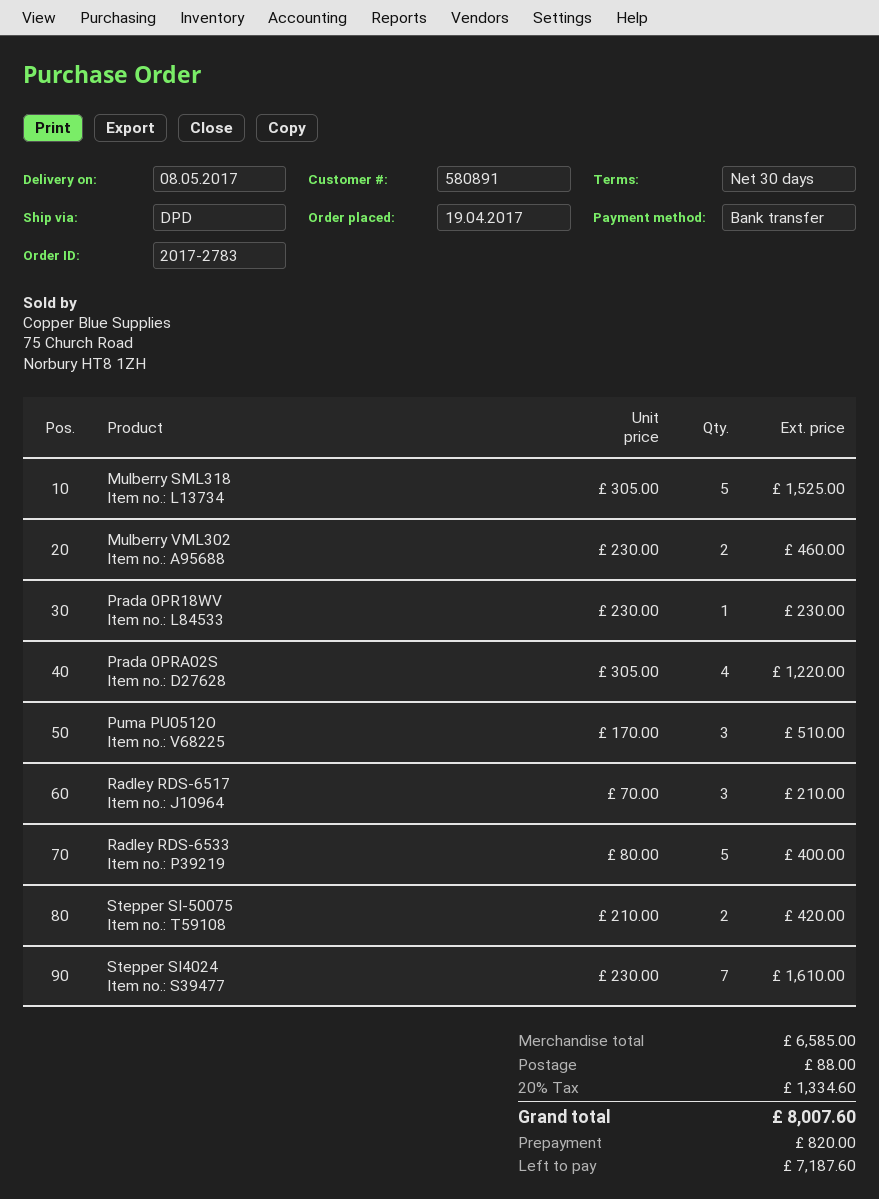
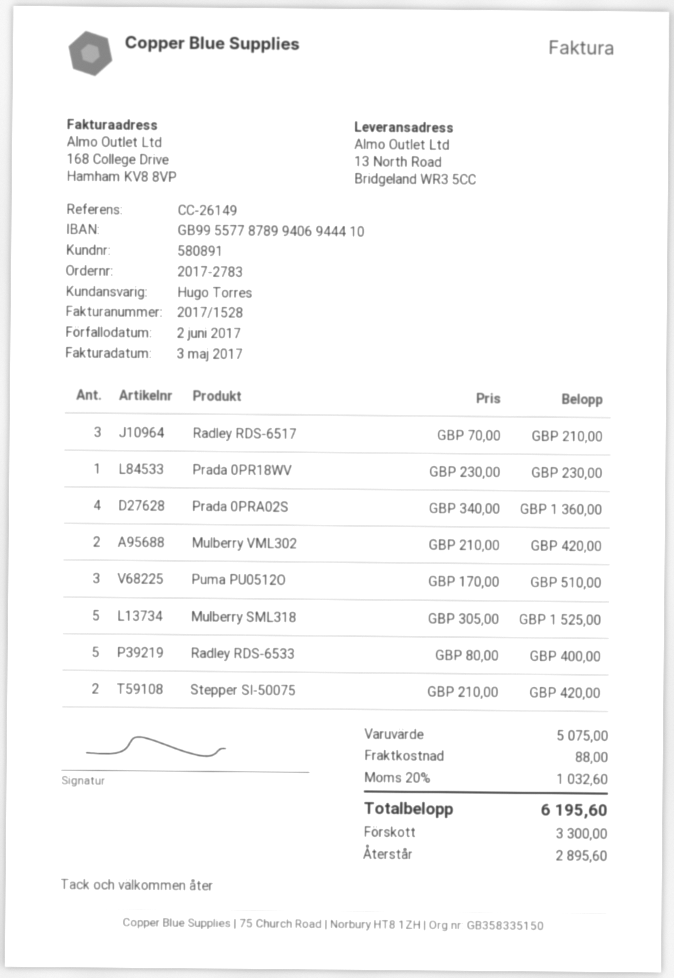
Mulberry VML302: 2 x 230.00 = 460.00 -> 2 x 210.00 = 420.00
Prada 0PRA02S: 4 x 305.00 = 1220.00 -> 4 x 340.00 = 1360.00
Stepper SI4024: 7 x 230.00 = 1610.00 -> none
subtotal: 6585.00 -> 5075.00
tax: 20% = 1334.60 -> 20% = 1032.60
total: 8007.60 -> 6195.60
deposit: 820.00 -> 3300.00
balance: 7187.60 -> 2895.60

